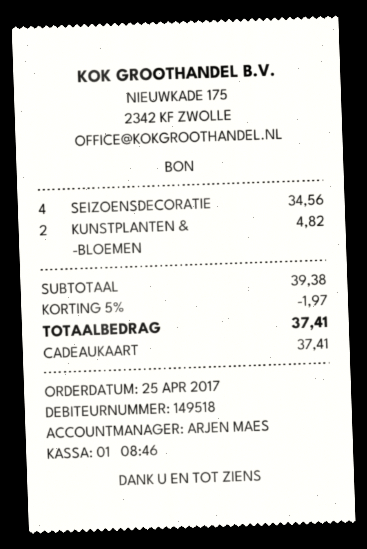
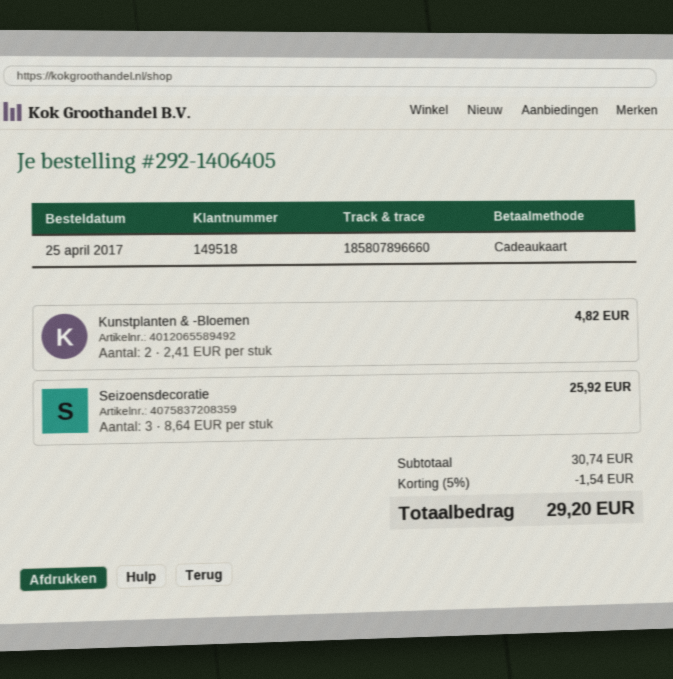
SEIZOENSDECORATIE: 4 for 34.56 -> 3 for 25.92
subtotal: 39.38 -> 30.74
discount: 5% = 1.97 -> 5% = 1.54
total: 37.41 -> 29.20

